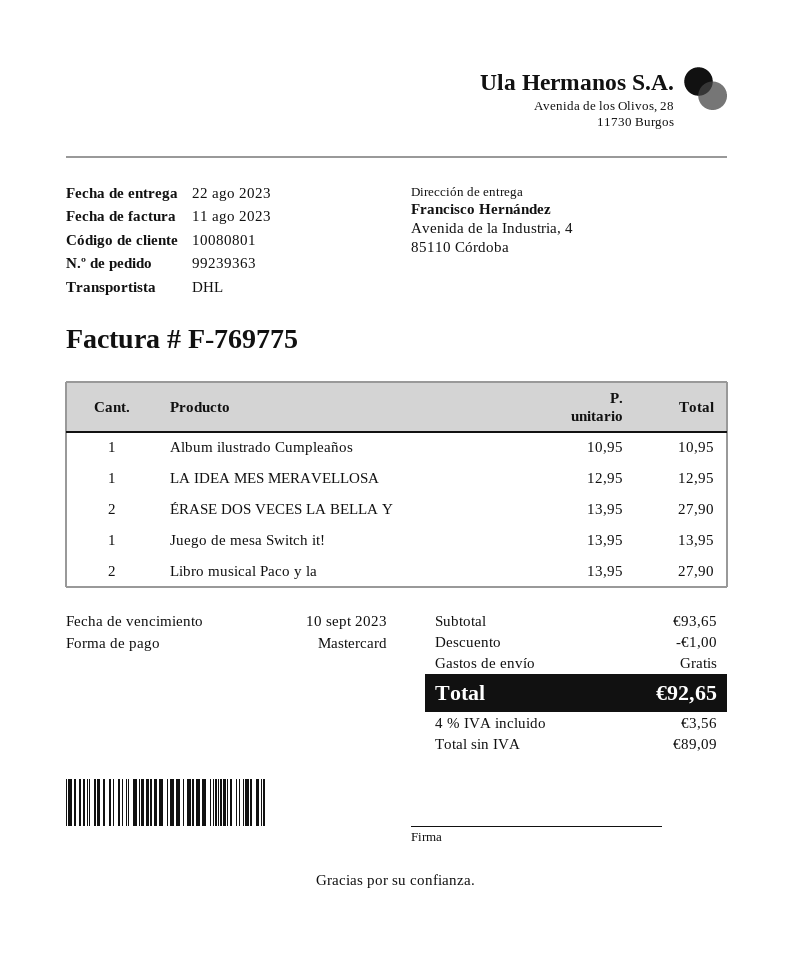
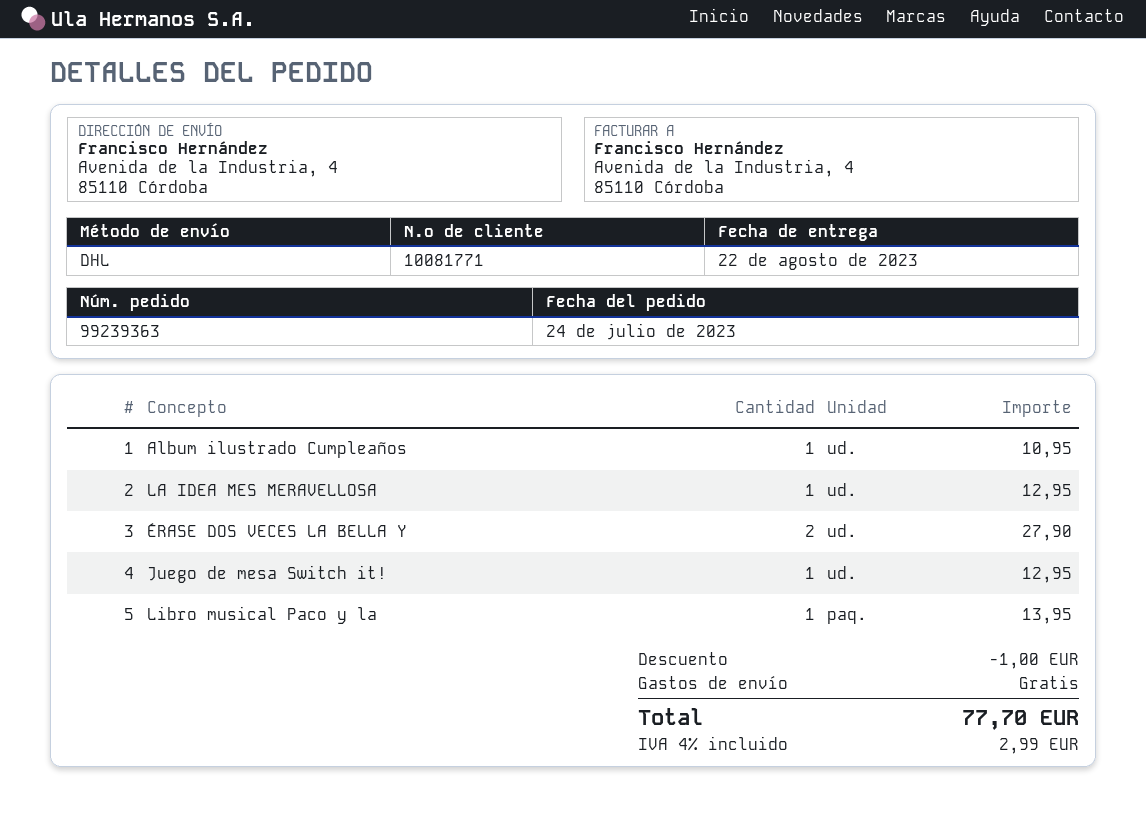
customer number: 10080801 -> 10081771
Juego de mesa Switch it!: 1 for 13.95 -> 1 for 12.95
Libro musical Paco y la: 2 for 27.90 -> 1 for 13.95
tax: 4% = 3.56 -> 4% = 2.99
total: 92.65 -> 77.70

